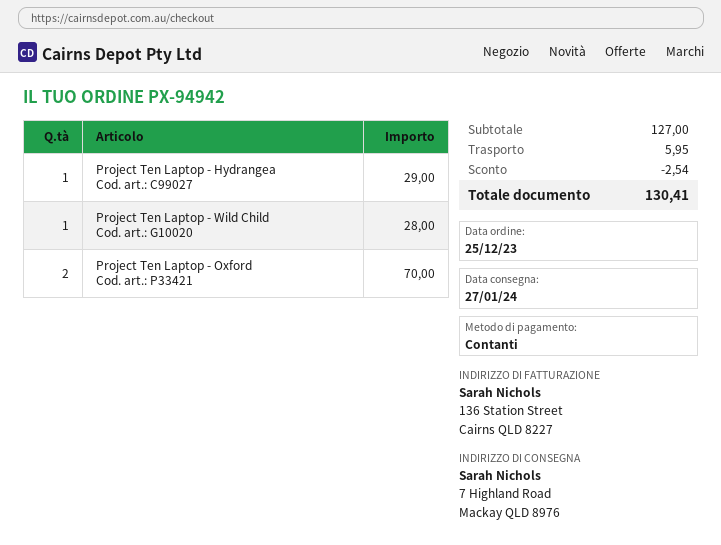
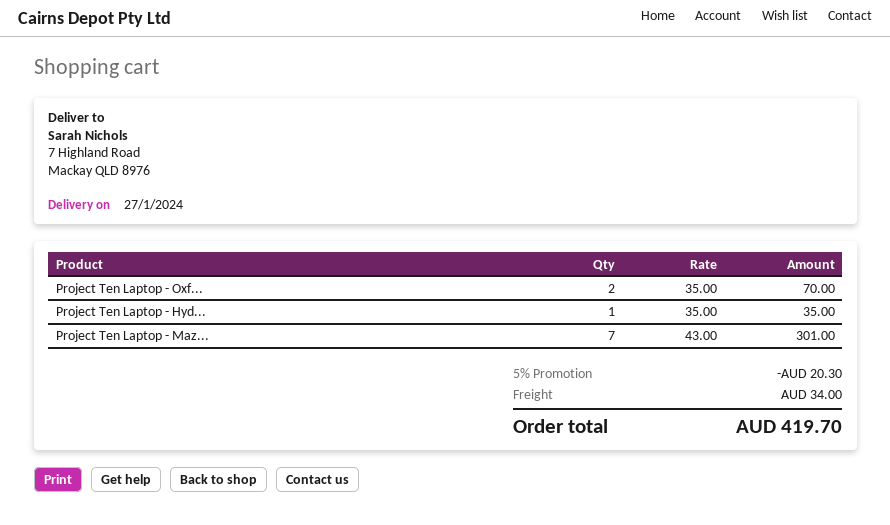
Project Ten Laptop - Hydrangea: 1 for 29.00 -> 1 for 35.00
Project Ten Laptop - Wild Child: 1 for 28.00 -> none
Project Ten Laptop - Maz...: none -> 7 for 301.00
discount: 2.54 -> 20.30
shipping: 5.95 -> 34.00
total: 130.41 -> 419.70

